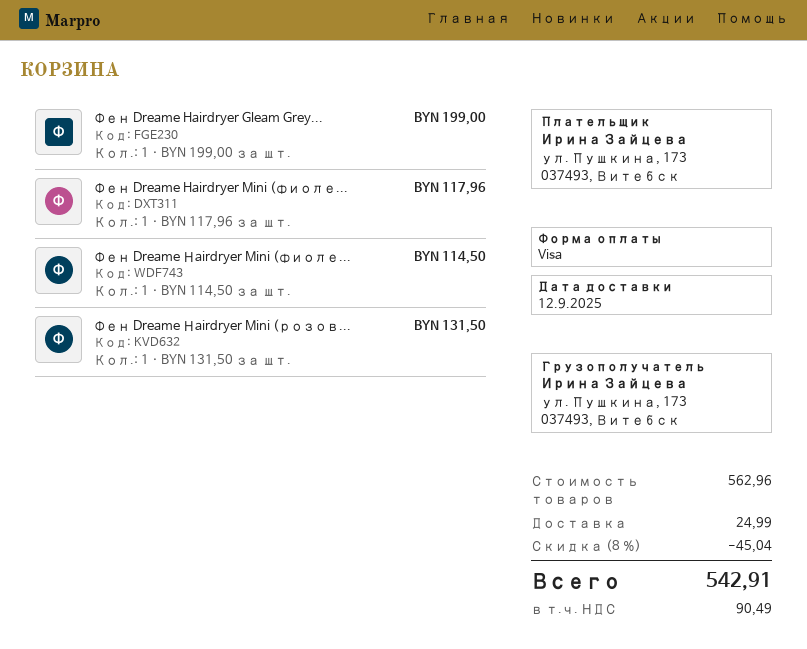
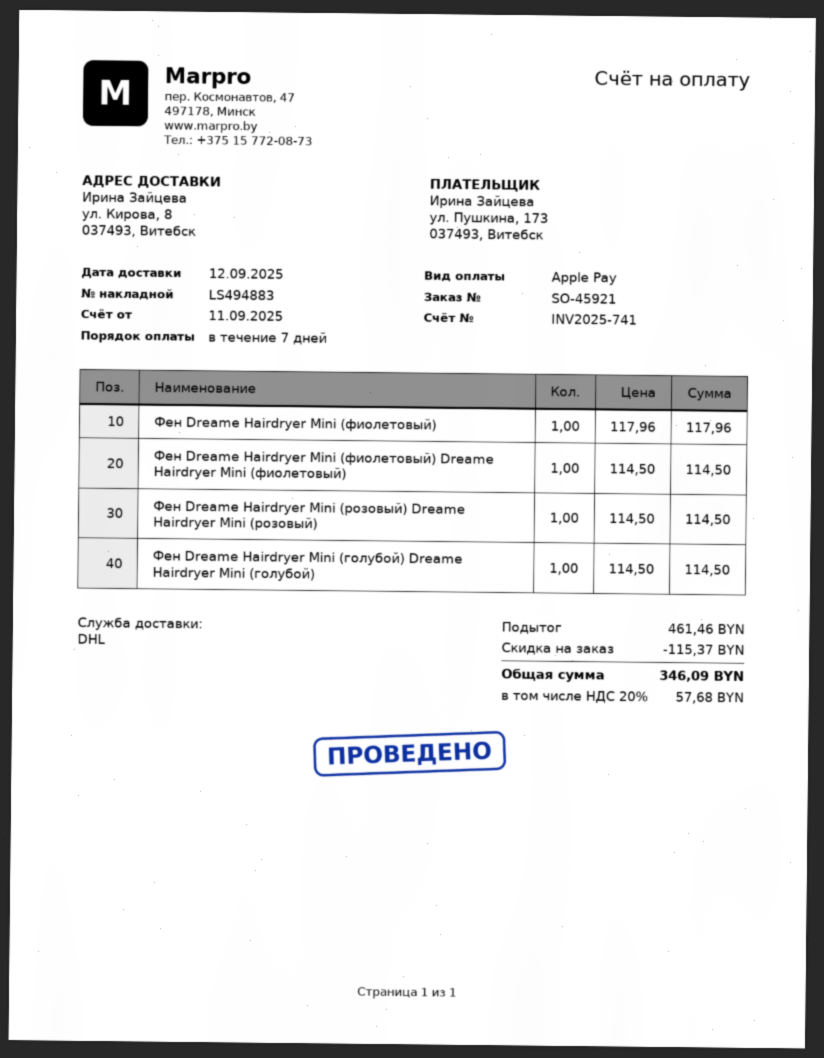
payment method: Visa -> Apple Pay
ship to: ул. Пушкина, 173, 037493, Витебск -> ул. Кирова, 8, 037493, Витебск
Фен Dreame Hairdryer Gleam Grey...: 1 x 199.00 = 199.00 -> none
Фен Dreame Нairdryer Mini (розов...: 1 x 131.50 = 131.50 -> 1 x 114.50 = 114.50
Фен Dreame Нairdryer Mini (голубой) Dreame Hairdryer Mini (голубой): none -> 1 x 114.50 = 114.50
subtotal: 562.96 -> 461.46
discount: 45.04 -> 115.37
shipping: 24.99 -> none
tax: 90.49 -> 57.68
total: 542.91 -> 346.09

